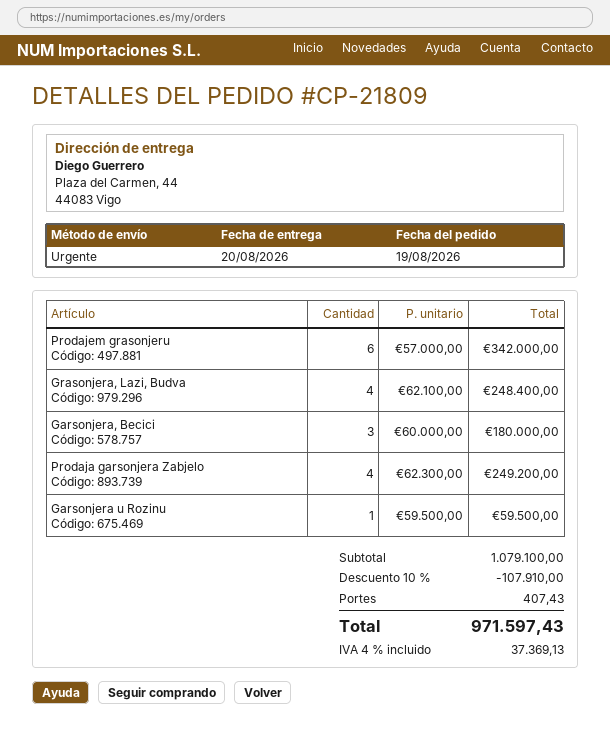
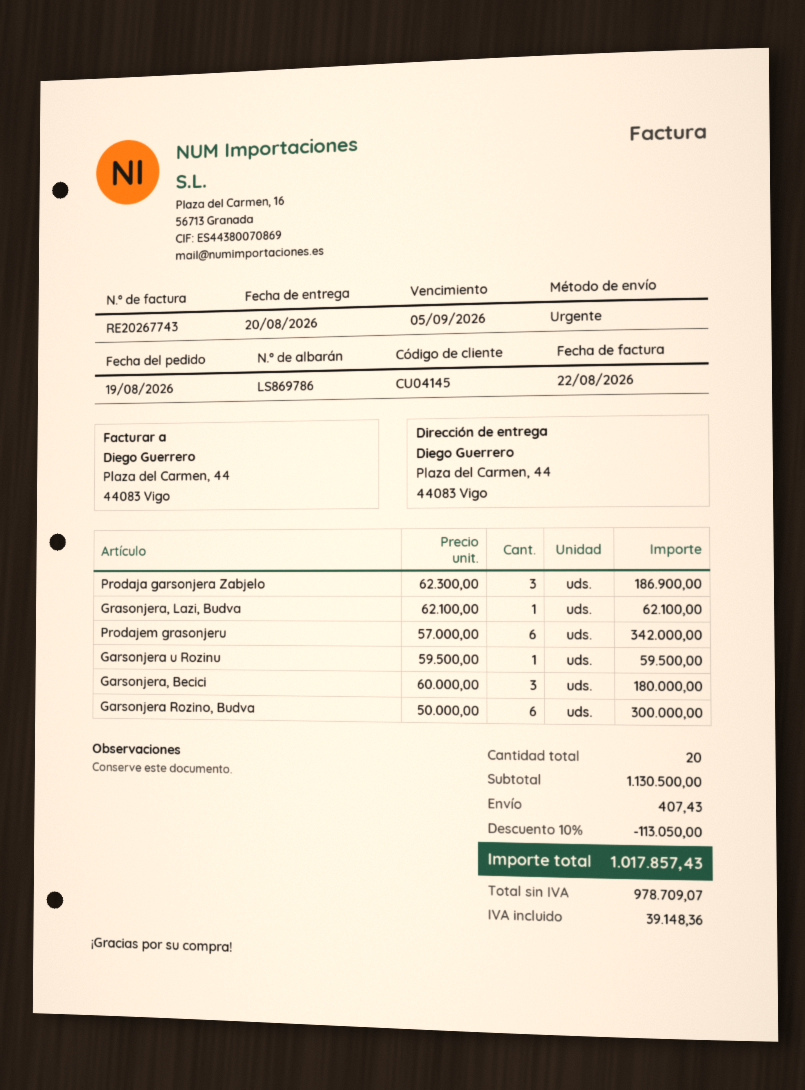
Grasonjera, Lazi, Budva: 4 x 62100.00 = 248400.00 -> 1 x 62100.00 = 62100.00
Prodaja garsonjera Zabjelo: 4 x 62300.00 = 249200.00 -> 3 x 62300.00 = 186900.00
Garsonjera Rozino, Budva: none -> 6 x 50000.00 = 300000.00
subtotal: 1079100.00 -> 1130500.00
discount: 10% = 107910.00 -> 10% = 113050.00
tax: 37369.13 -> 39148.36
total: 971597.43 -> 1017857.43

